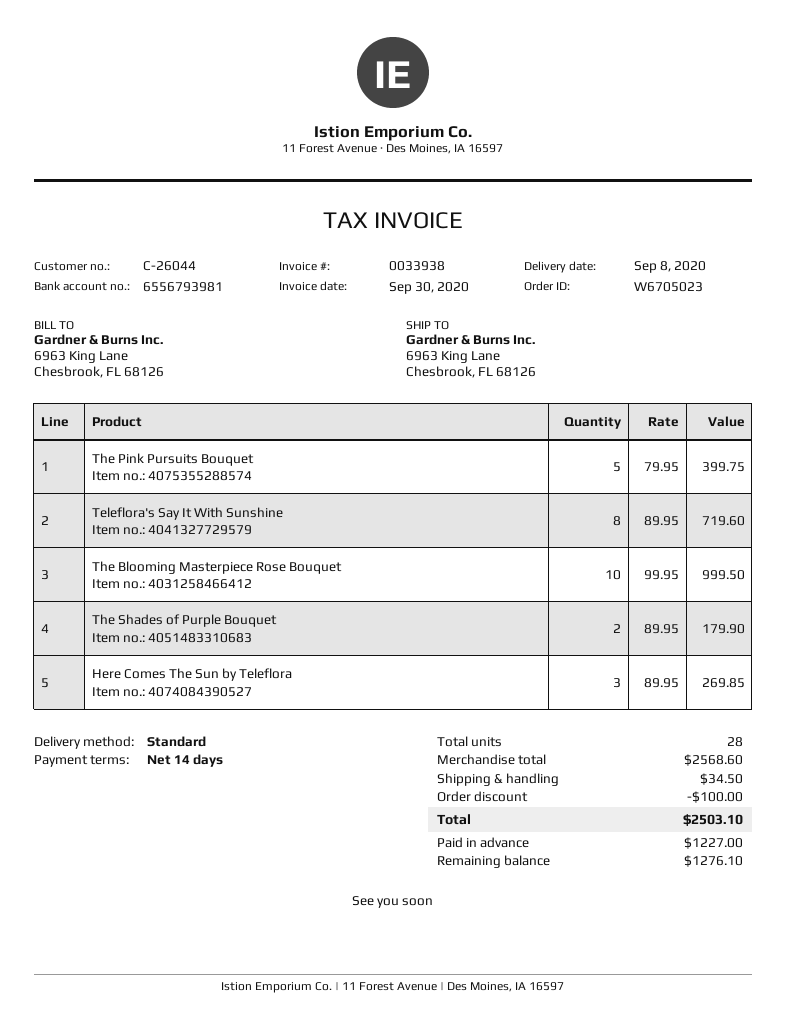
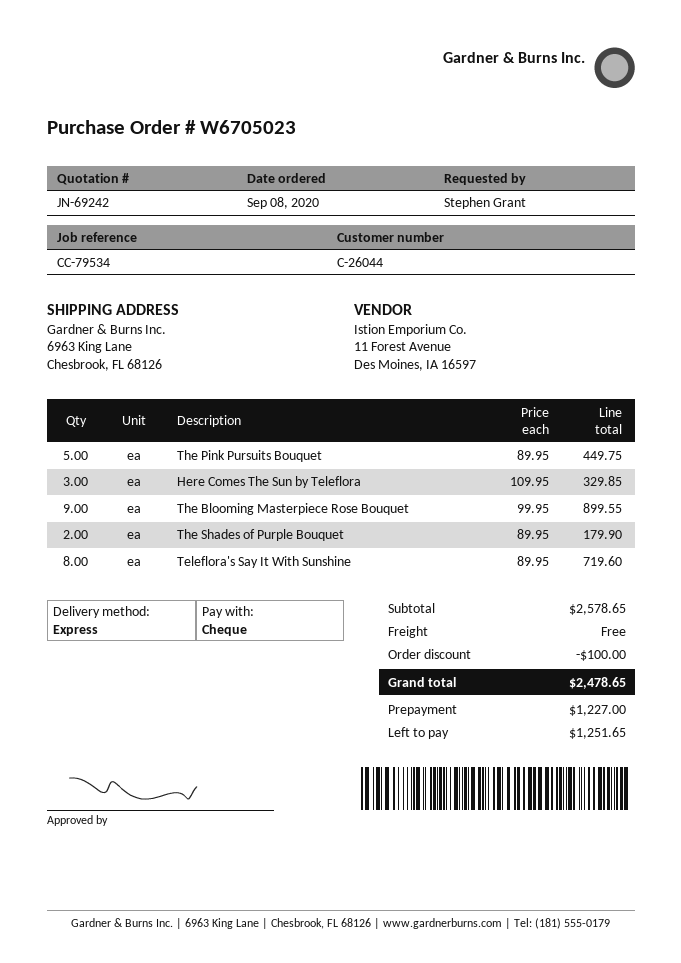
shipping method: standard -> express
The Pink Pursuits Bouquet: 5 x 79.95 = 399.75 -> 5 x 89.95 = 449.75
The Blooming Masterpiece Rose Bouquet: 10 x 99.95 = 999.50 -> 9 x 99.95 = 899.55
Here Comes The Sun by Teleflora: 3 x 89.95 = 269.85 -> 3 x 109.95 = 329.85
subtotal: 2568.60 -> 2578.65
shipping: 34.50 -> 0.00
total: 2503.10 -> 2478.65
balance: 1276.10 -> 1251.65

